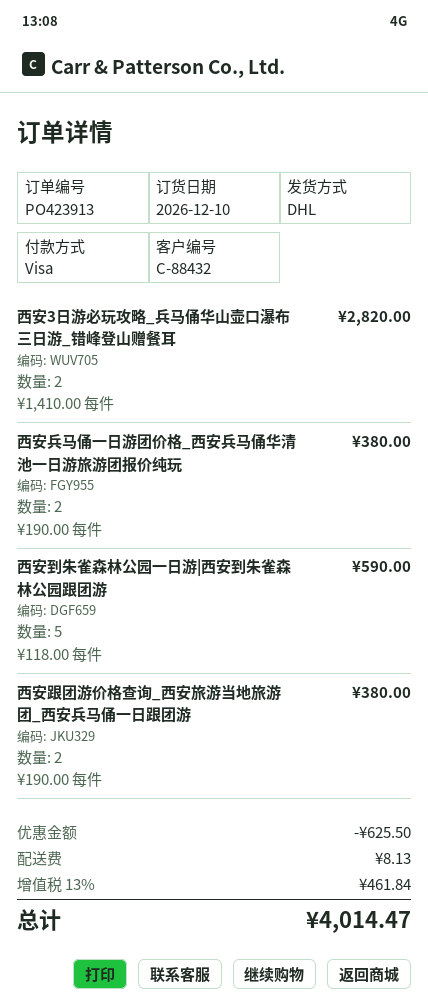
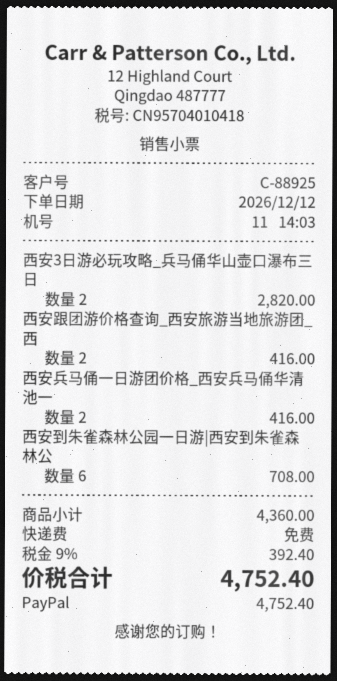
order date: 2026-12-10 -> 2026-12-12
customer number: C-88432 -> C-88925
payment method: Visa -> PayPal
西安兵马俑一日游团价格_西安兵马俑华清池一日游旅游团报价纯玩: 2 for 380.00 -> 2 for 416.00
西安到朱雀森林公园一日游|西安到朱雀森林公园跟团游: 5 for 590.00 -> 6 for 708.00
西安跟团游价格查询_西安旅游当地旅游团_西安兵马俑一日跟团游: 2 for 380.00 -> 2 for 416.00
discount: 625.50 -> none
shipping: 8.13 -> 0.00
tax: 13% = 461.84 -> 9% = 392.40
total: 4014.47 -> 4752.40

